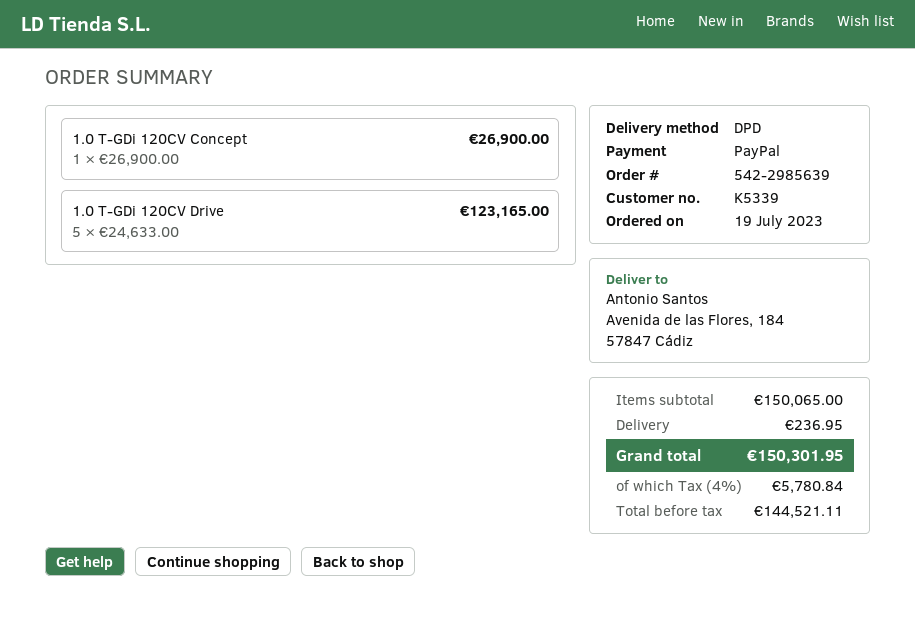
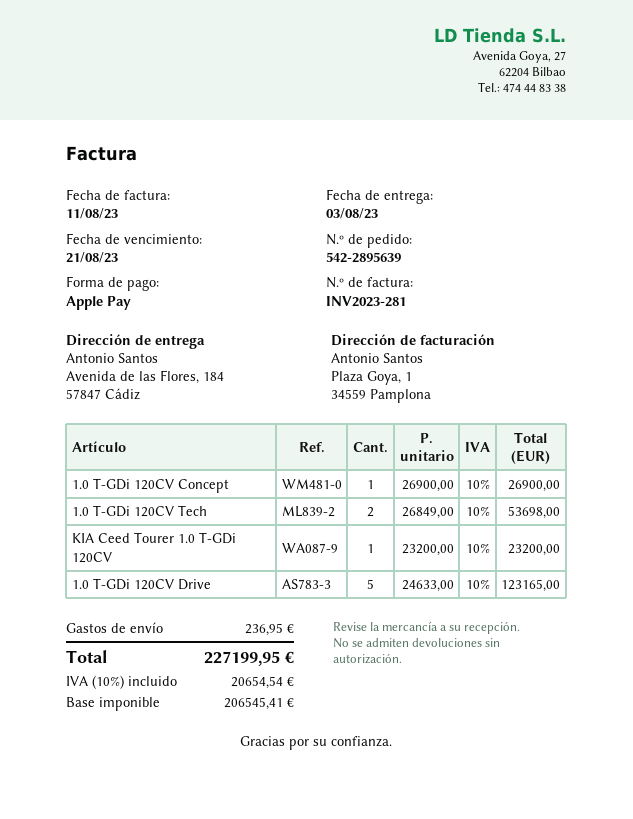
order number: 542-2985639 -> 542-2895639
payment method: PayPal -> Apple Pay
1.0 T-GDi 120CV Tech: none -> 2 x 26849.00 = 53698.00
KIA Ceed Tourer 1.0 T-GDi 120CV: none -> 1 x 23200.00 = 23200.00
net: 144521.11 -> 206545.41
tax: 4% = 5780.84 -> 10% = 20654.54
total: 150301.95 -> 227199.95

